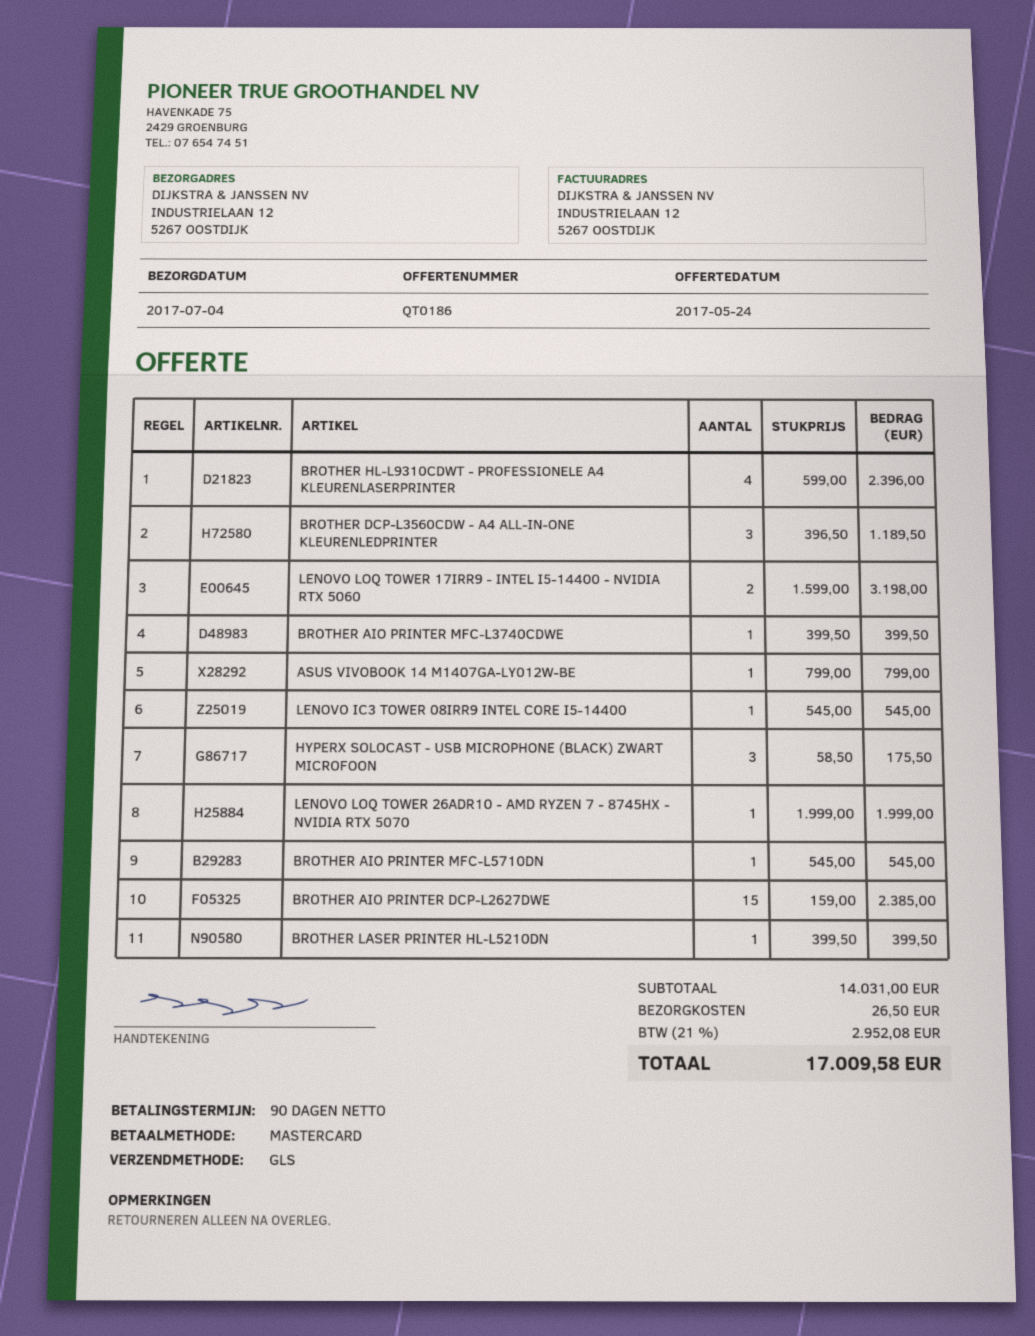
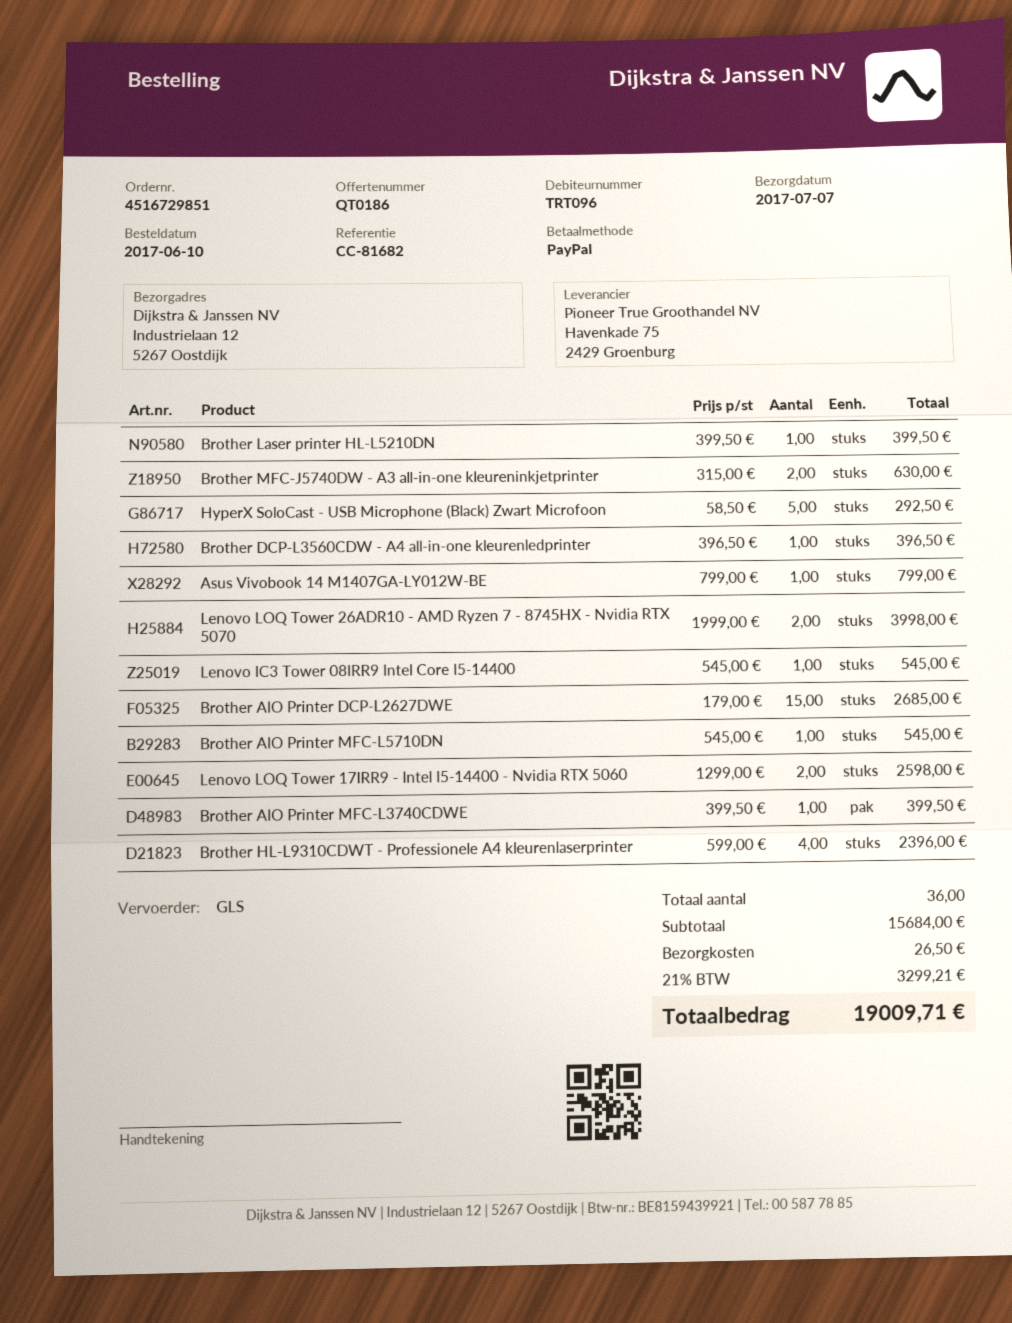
delivery date: 2017-07-04 -> 2017-07-07
payment method: Mastercard -> PayPal
BROTHER DCP-L3560CDW - A4 ALL-IN-ONE KLEURENLEDPRINTER: 3 x 396.50 = 1189.50 -> 1 x 396.50 = 396.50
LENOVO LOQ TOWER 17IRR9 - INTEL I5-14400 - NVIDIA RTX 5060: 2 x 1599.00 = 3198.00 -> 2 x 1299.00 = 2598.00
HYPERX SOLOCAST - USB MICROPHONE (BLACK) ZWART MICROFOON: 3 x 58.50 = 175.50 -> 5 x 58.50 = 292.50
LENOVO LOQ TOWER 26ADR10 - AMD RYZEN 7 - 8745HX - NVIDIA RTX 5070: 1 x 1999.00 = 1999.00 -> 2 x 1999.00 = 3998.00
BROTHER AIO PRINTER DCP-L2627DWE: 15 x 159.00 = 2385.00 -> 15 x 179.00 = 2685.00
Brother MFC-J5740DW - A3 all-in-one kleureninkjetprinter: none -> 2 x 315.00 = 630.00
subtotal: 14031.00 -> 15684.00
tax: 21% = 2952.08 -> 21% = 3299.21
total: 17009.58 -> 19009.71

